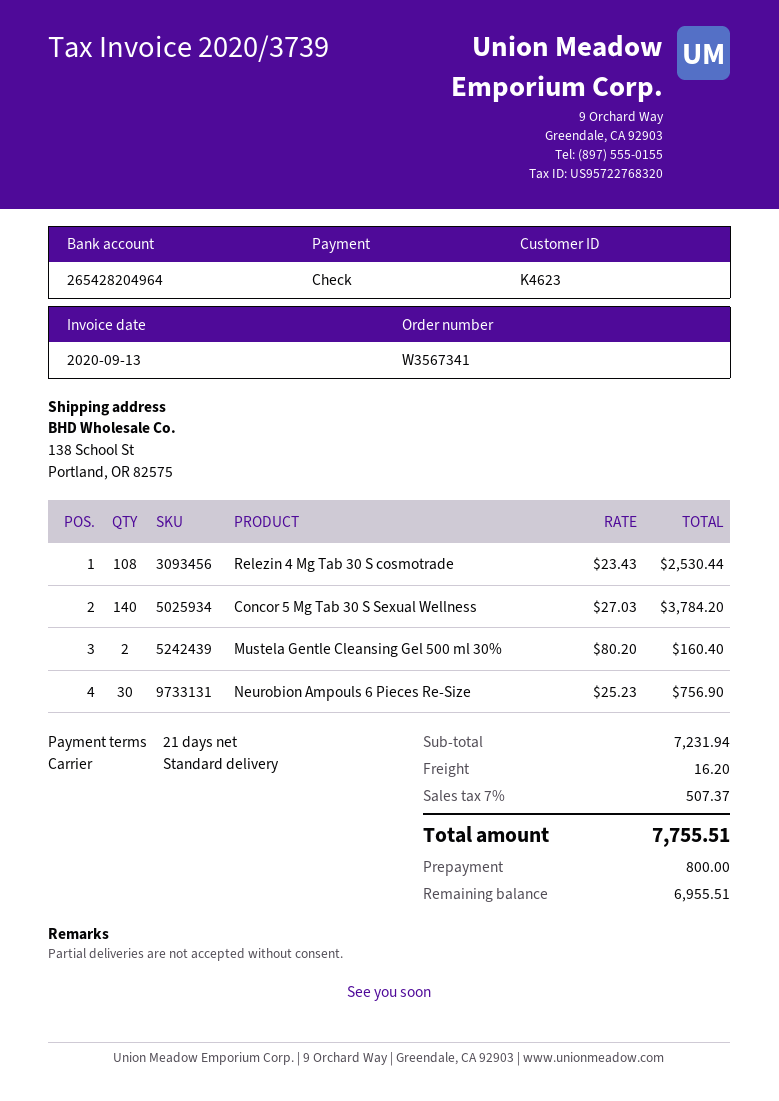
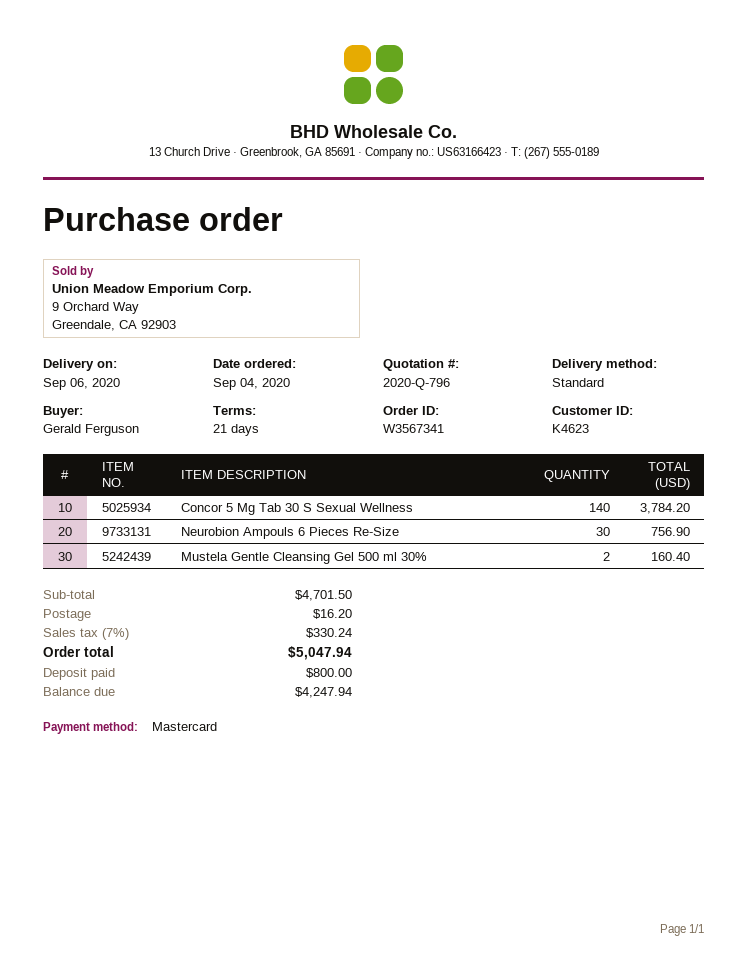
payment method: cheque -> Mastercard
Relezin 4 Mg Tab 30 S cosmotrade: 108 for 2530.44 -> none
subtotal: 7231.94 -> 4701.50
tax: 7% = 507.37 -> 7% = 330.24
total: 7755.51 -> 5047.94
balance: 6955.51 -> 4247.94

